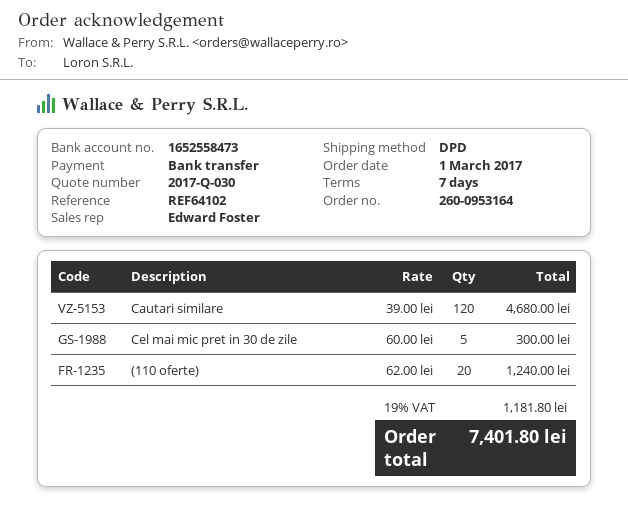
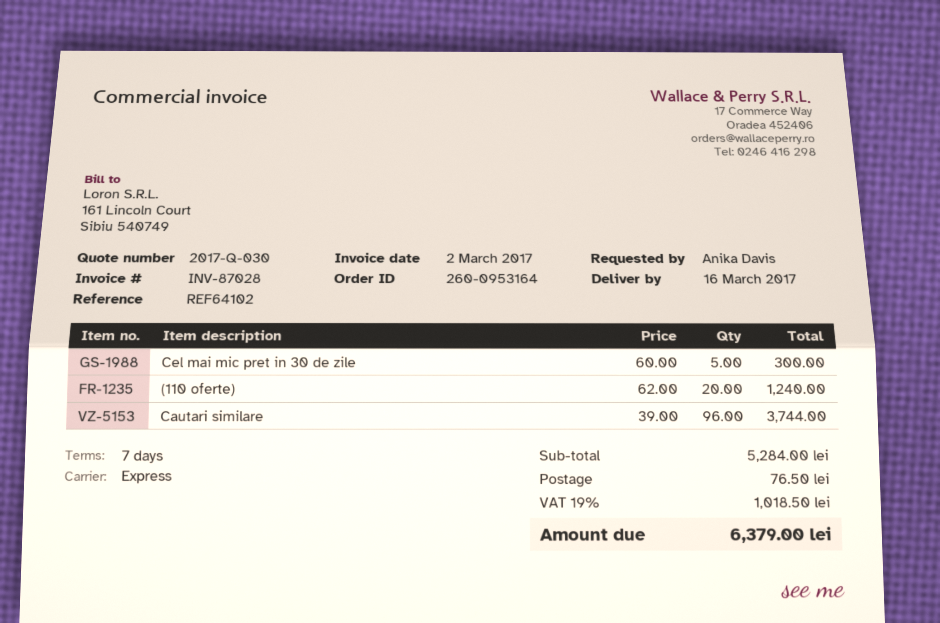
shipping method: DPD -> express
Cautari similare: 120 x 39.00 = 4680.00 -> 96 x 39.00 = 3744.00
shipping: none -> 76.50
tax: 19% = 1181.80 -> 19% = 1018.50
total: 7401.80 -> 6379.00

